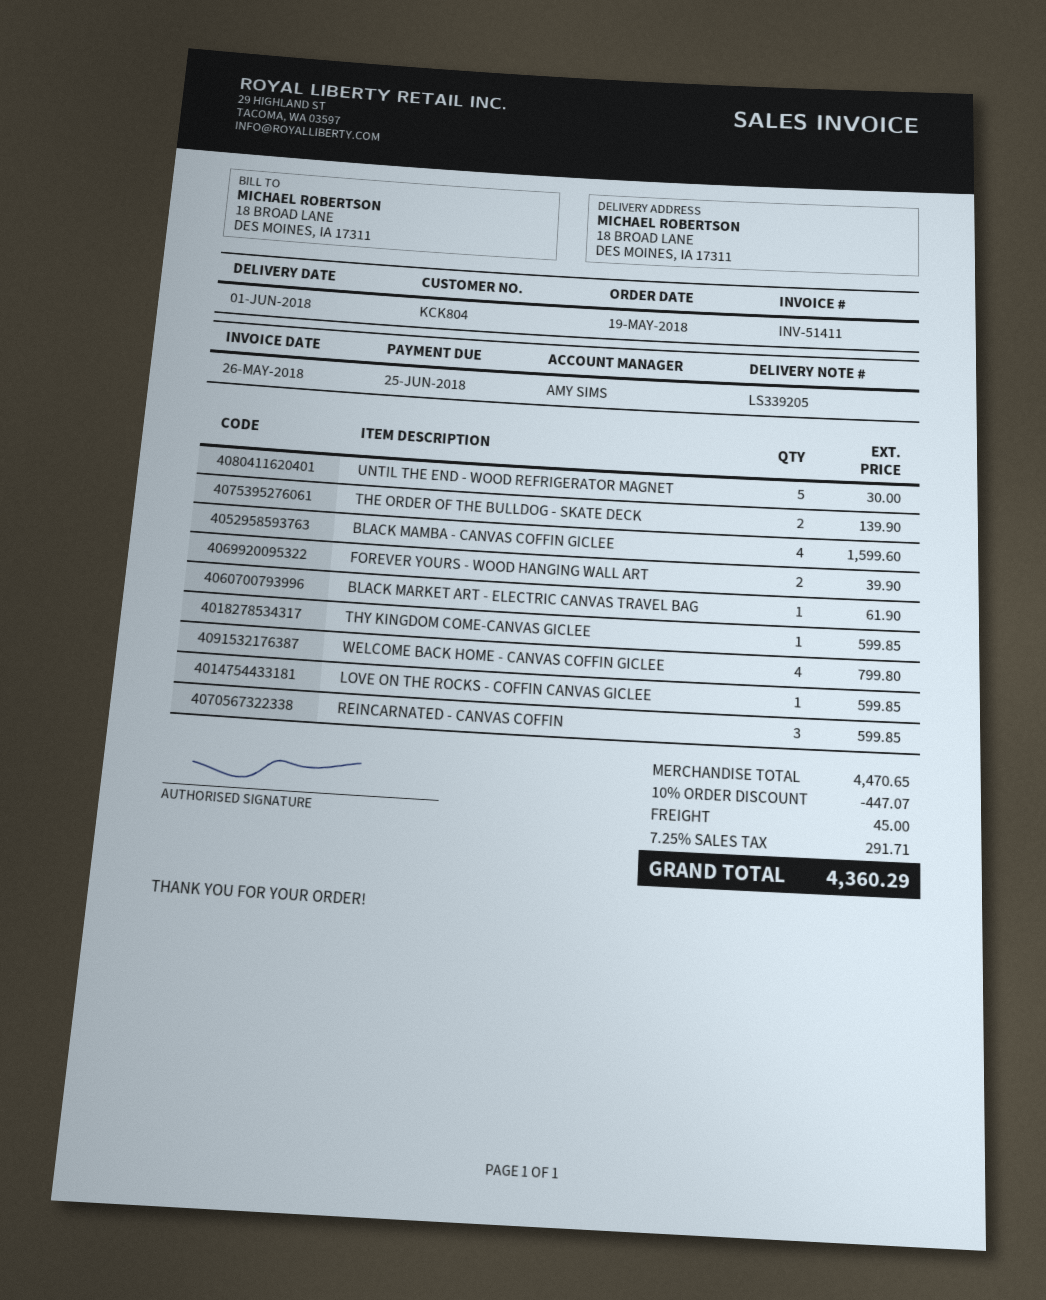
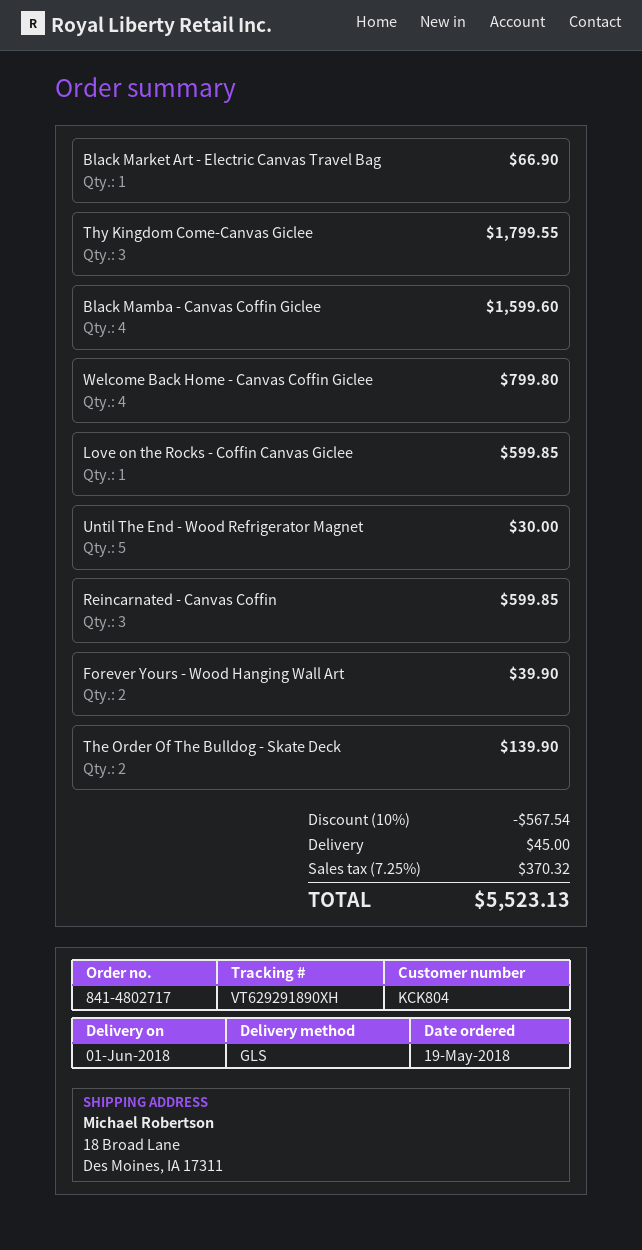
BLACK MARKET ART - ELECTRIC CANVAS TRAVEL BAG: 1 for 61.90 -> 1 for 66.90
THY KINGDOM COME-CANVAS GICLEE: 1 for 599.85 -> 3 for 1799.55
discount: 10% = 447.07 -> 10% = 567.54
tax: 7.25% = 291.71 -> 7.25% = 370.32
total: 4360.29 -> 5523.13

